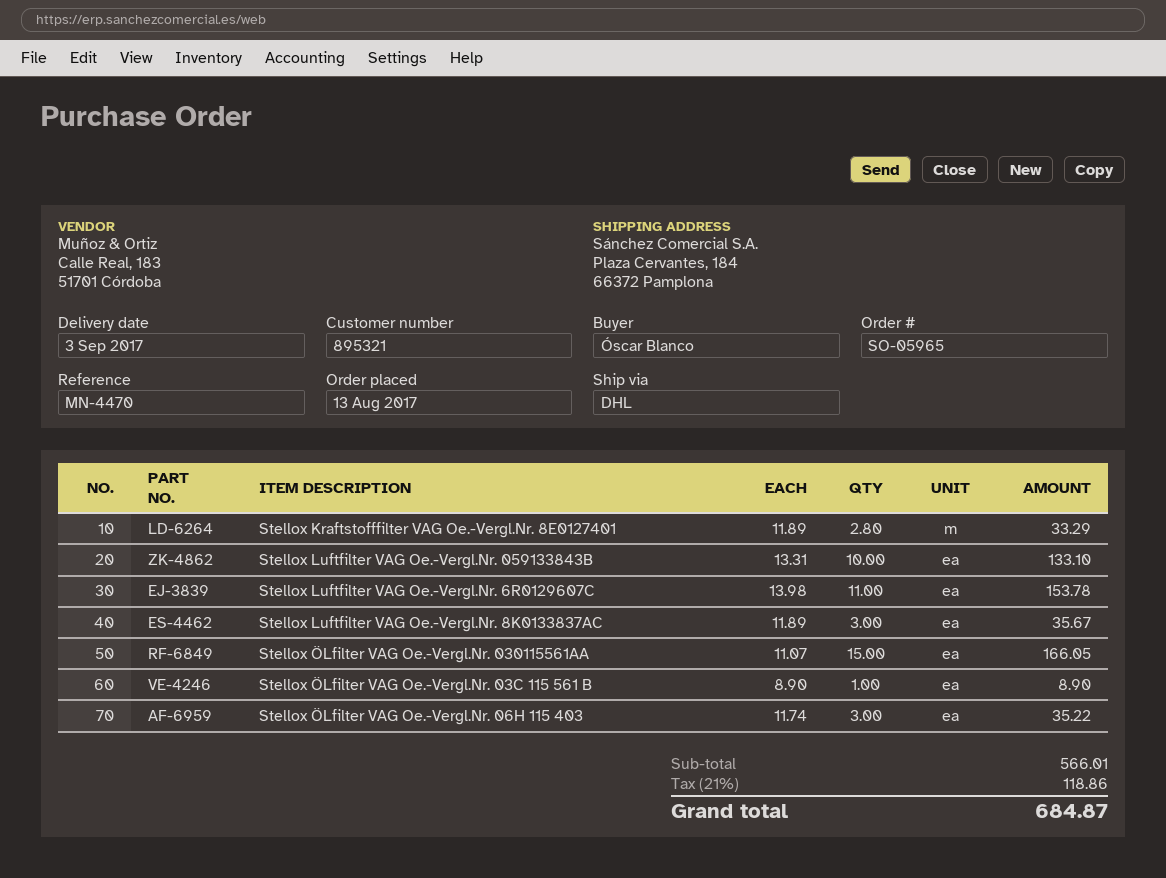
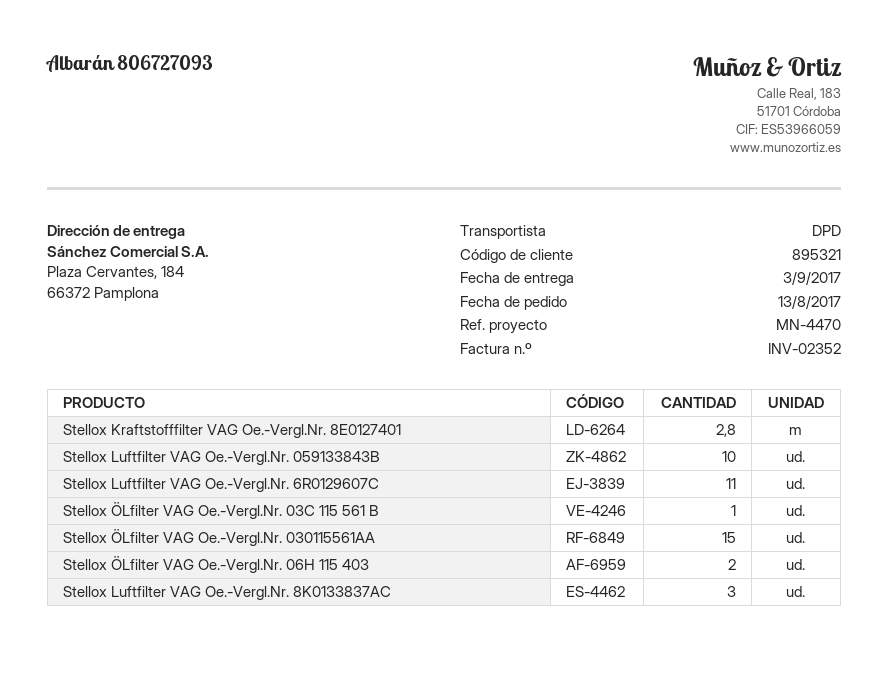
shipping method: DHL -> DPD
Stellox ÖLfilter VAG Oe.-Vergl.Nr. 06H 115 403: 3 -> 2

